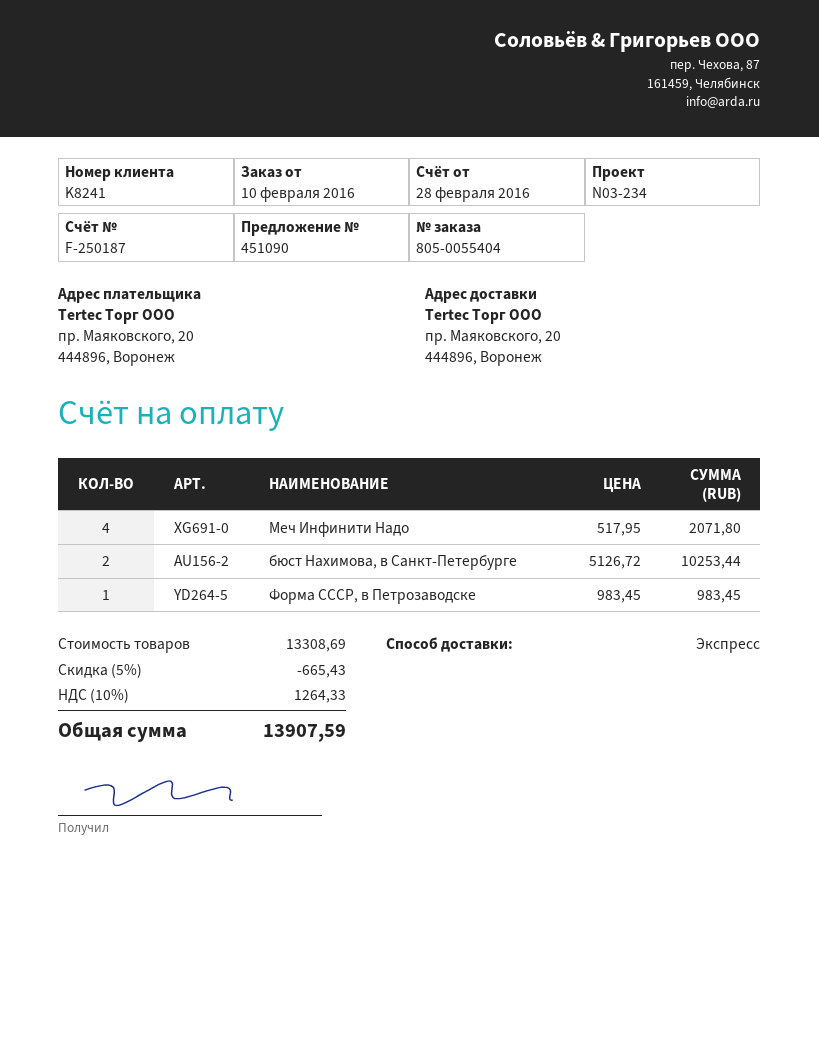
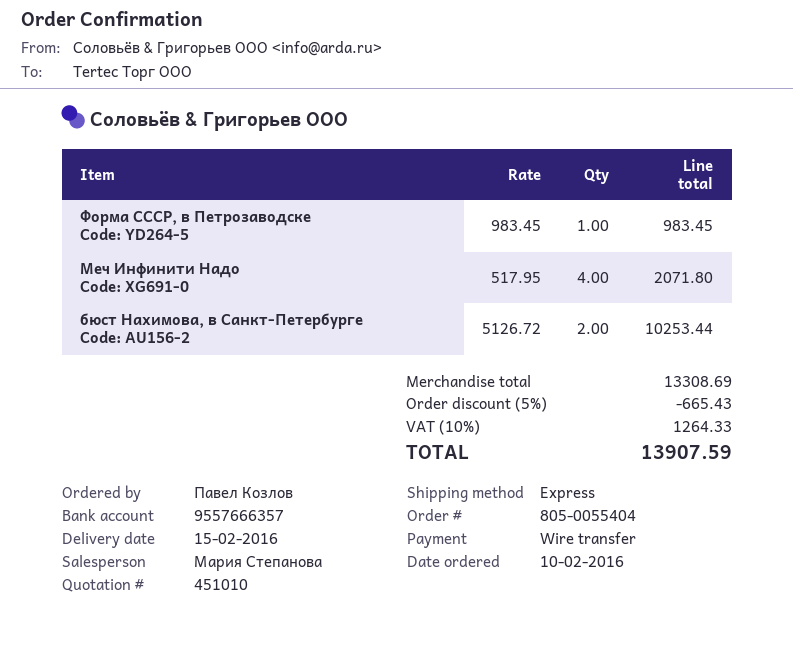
quote number: 451090 -> 451010

